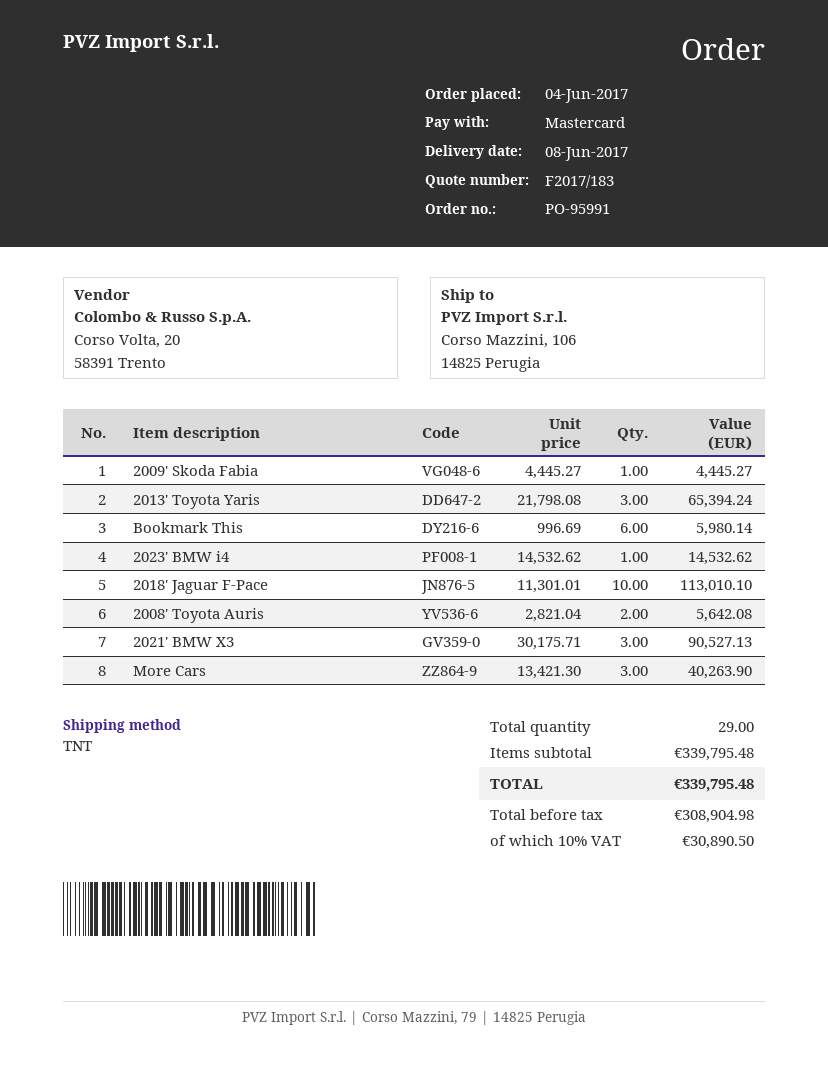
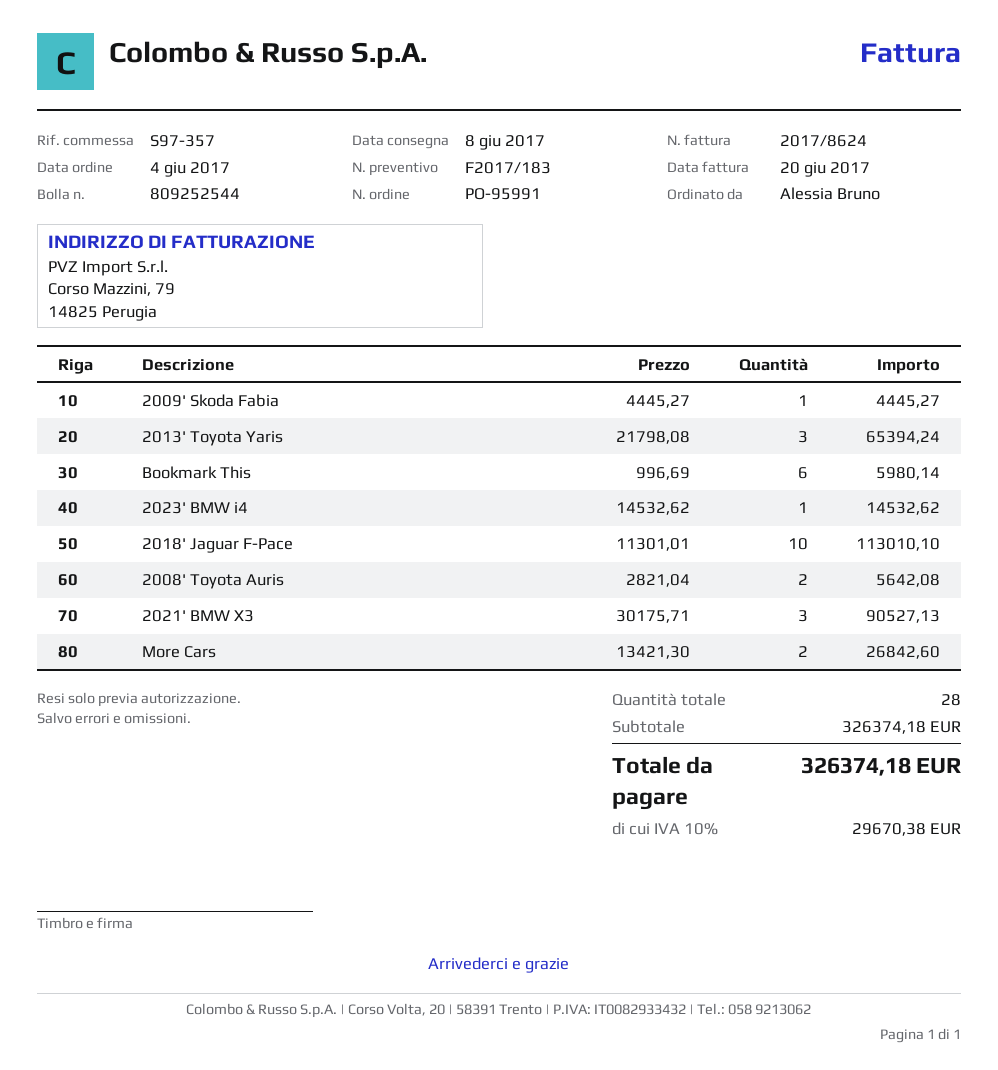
More Cars: 3 x 13421.30 = 40263.90 -> 2 x 13421.30 = 26842.60
total quantity: 29 -> 28
subtotal: 339795.48 -> 326374.18
tax: 10% = 30890.50 -> 10% = 29670.38
total: 339795.48 -> 326374.18

